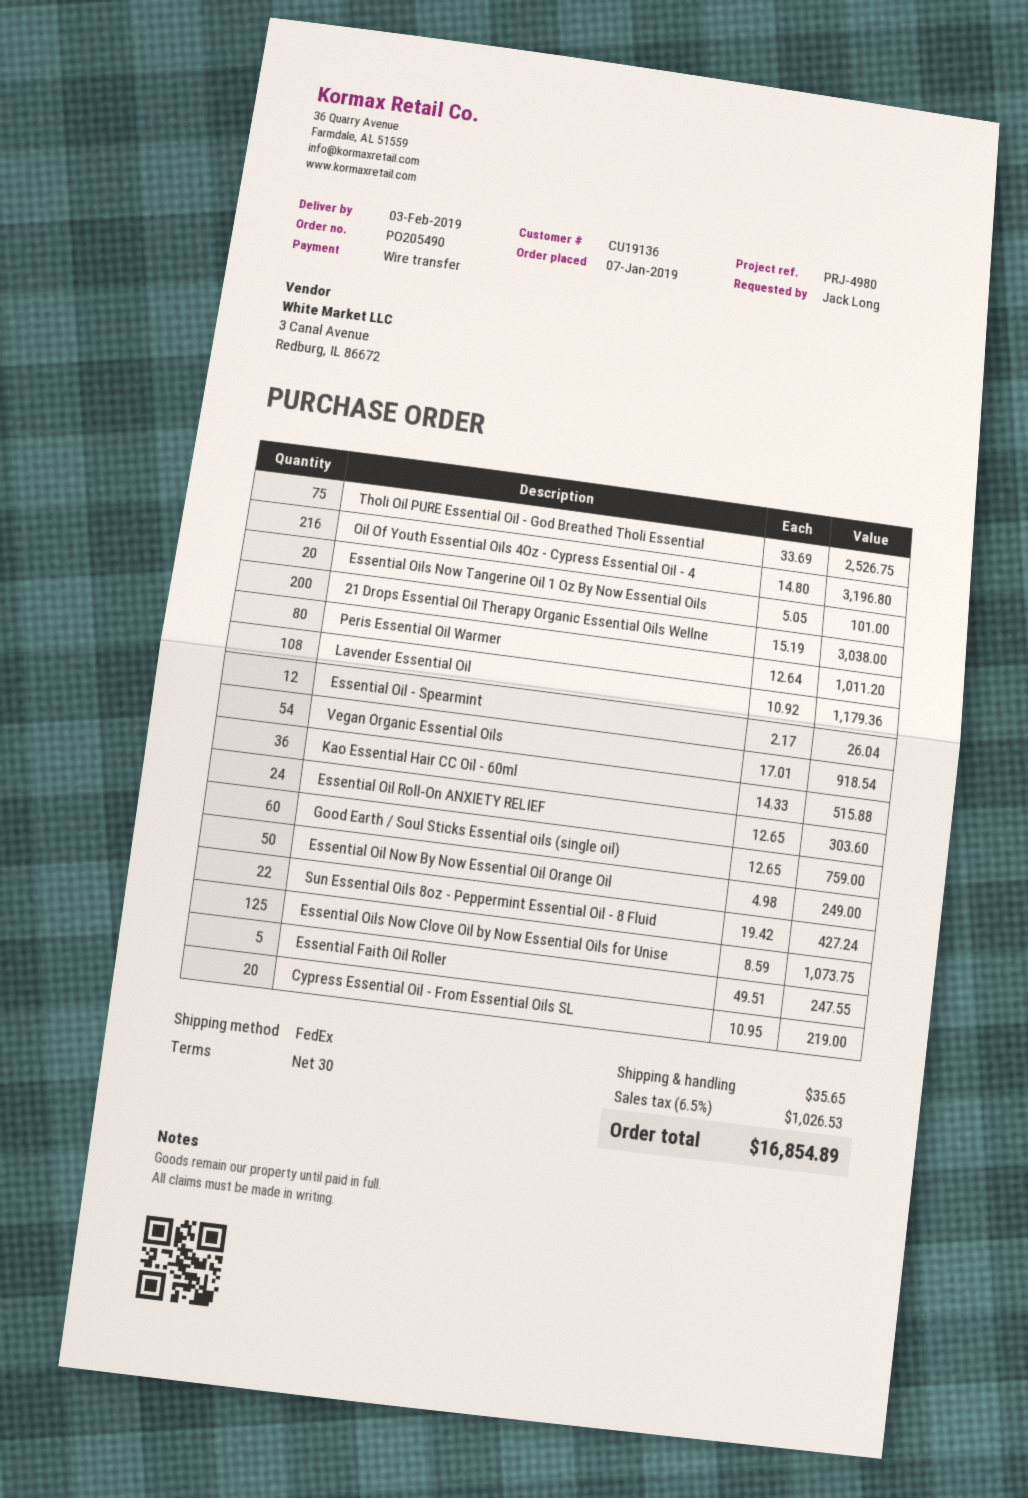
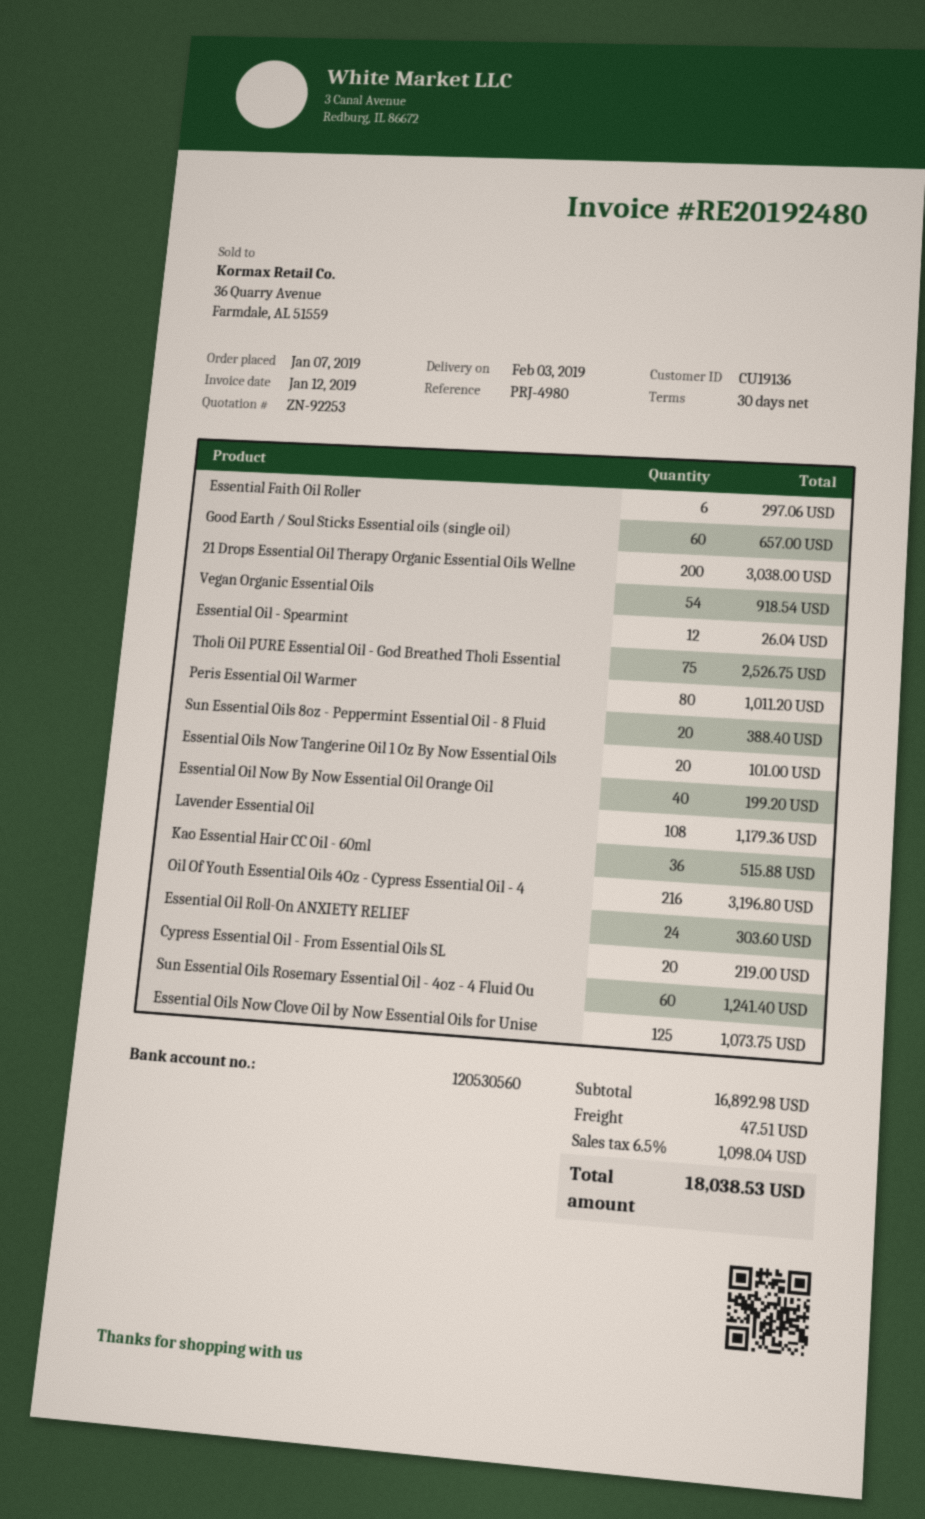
Good Earth / Soul Sticks Essential oils (single oil): 60 for 759.00 -> 60 for 657.00
Essential Oil Now By Now Essential Oil Orange Oil: 50 for 249.00 -> 40 for 199.20
Sun Essential Oils 8oz - Peppermint Essential Oil - 8 Fluid: 22 for 427.24 -> 20 for 388.40
Essential Faith Oil Roller: 5 for 247.55 -> 6 for 297.06
Sun Essential Oils Rosemary Essential Oil - 4oz - 4 Fluid Ou: none -> 60 for 1241.40
shipping: 35.65 -> 47.51
tax: 6.5% = 1026.53 -> 6.5% = 1098.04
total: 16854.89 -> 18038.53

